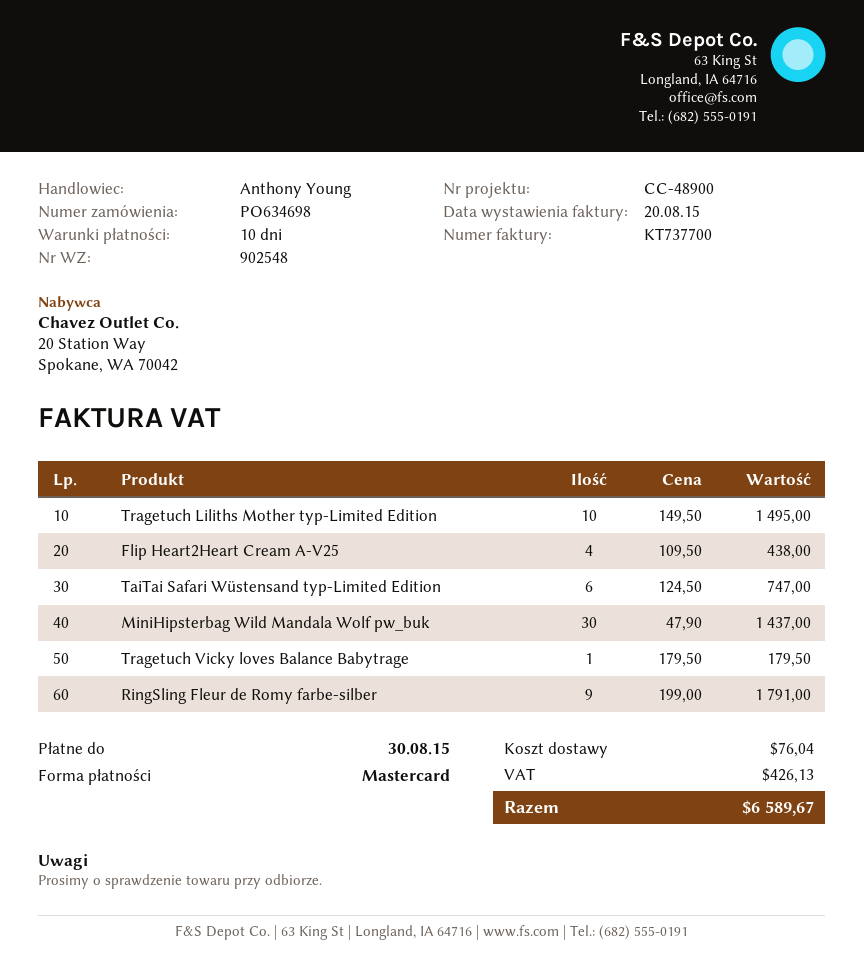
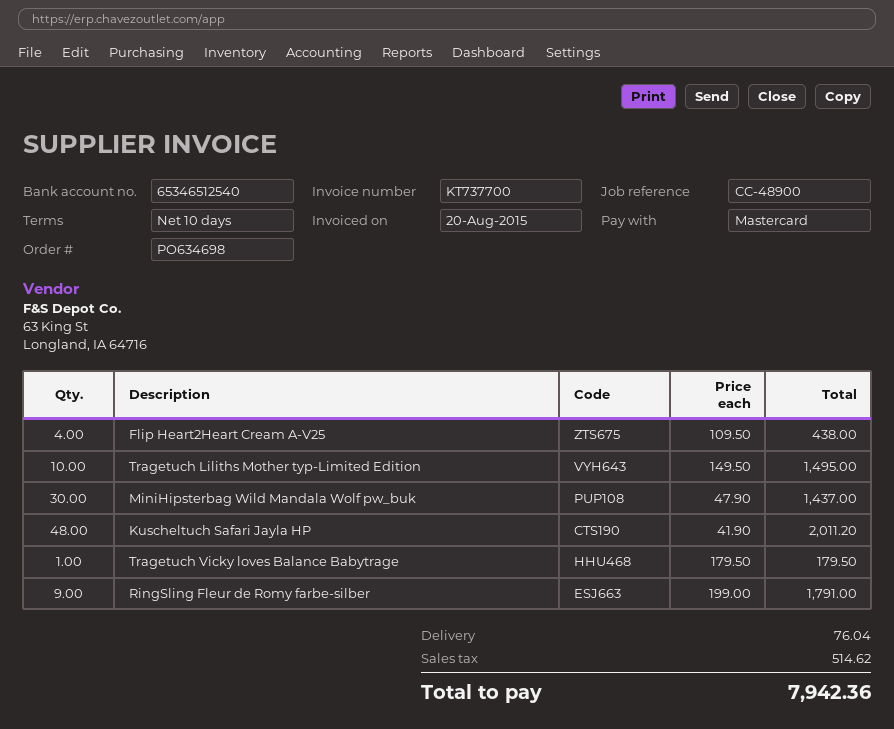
TaiTai Safari Wüstensand typ-Limited Edition: 6 x 124.50 = 747.00 -> none
Kuscheltuch Safari Jayla HP: none -> 48 x 41.90 = 2011.20
tax: 426.13 -> 514.62
total: 6589.67 -> 7942.36

